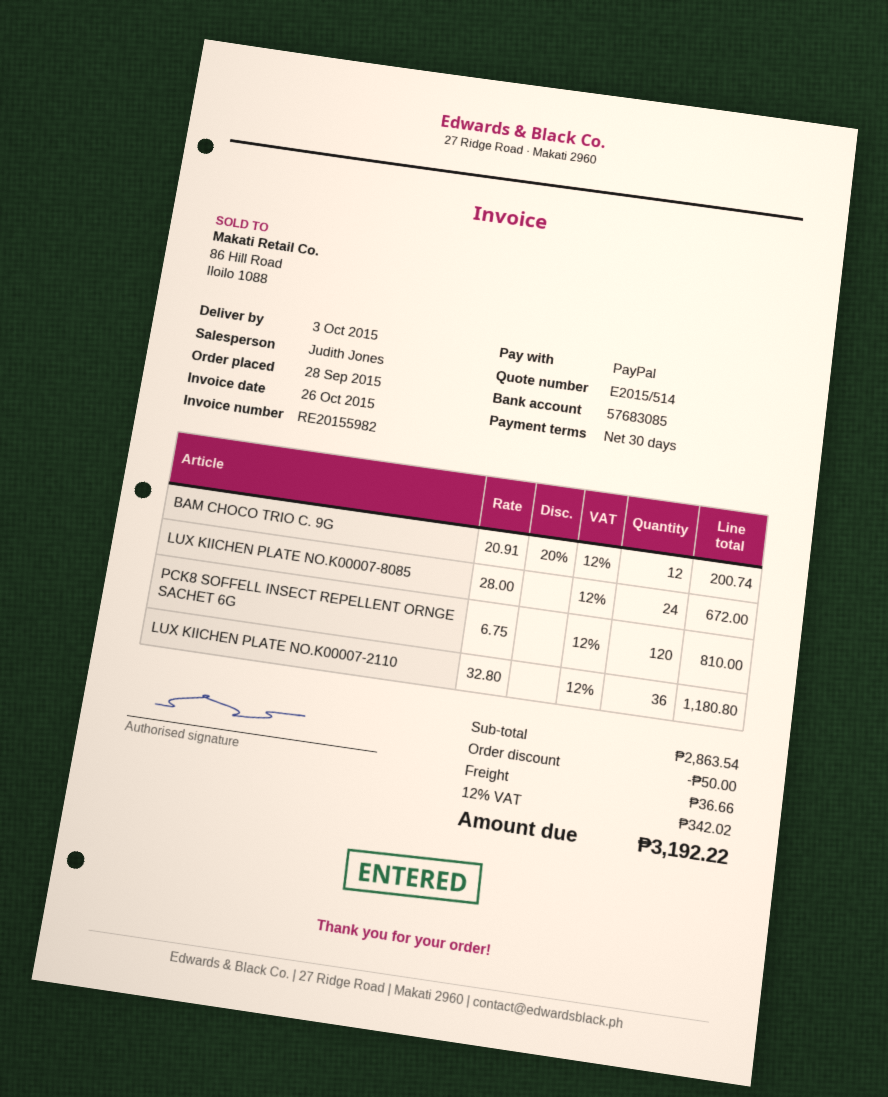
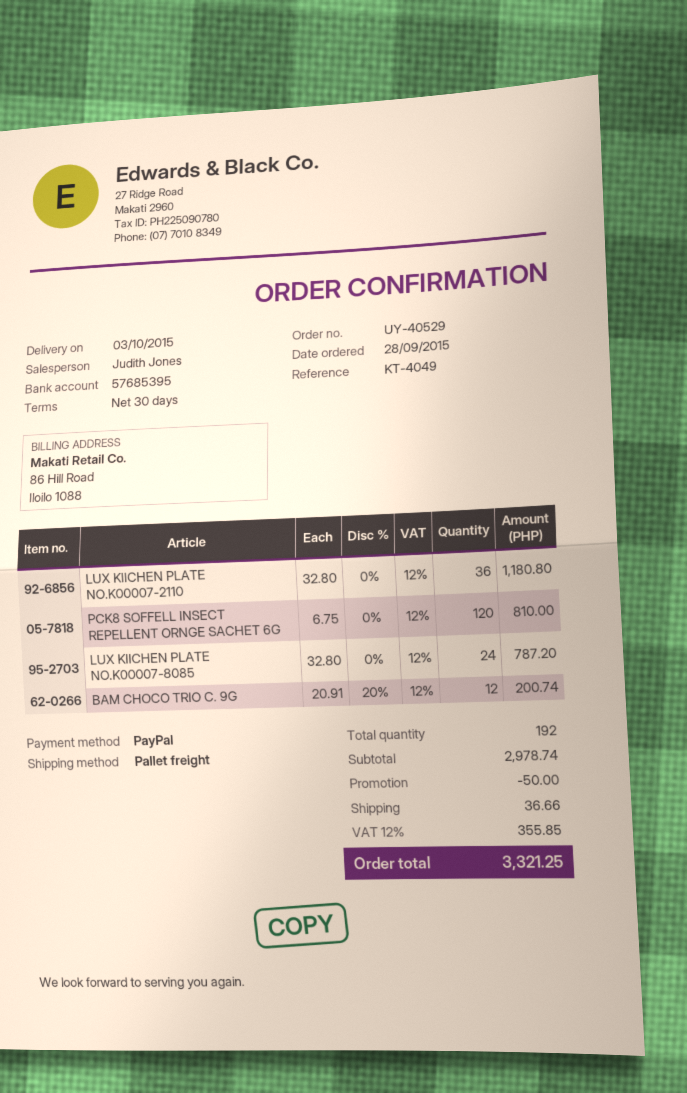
bank account: 57683085 -> 57685395
LUX KIICHEN PLATE NO.K00007-8085: 24 x 28.00 = 672.00 -> 24 x 32.80 = 787.20
subtotal: 2863.54 -> 2978.74
tax: 12% = 342.02 -> 12% = 355.85
total: 3192.22 -> 3321.25

